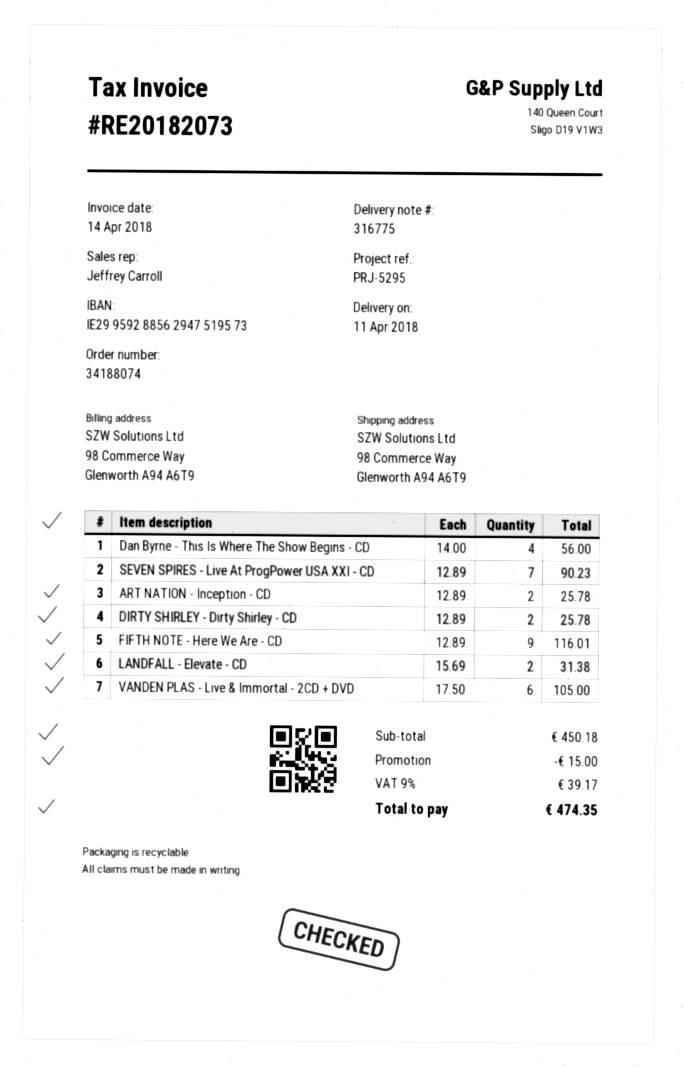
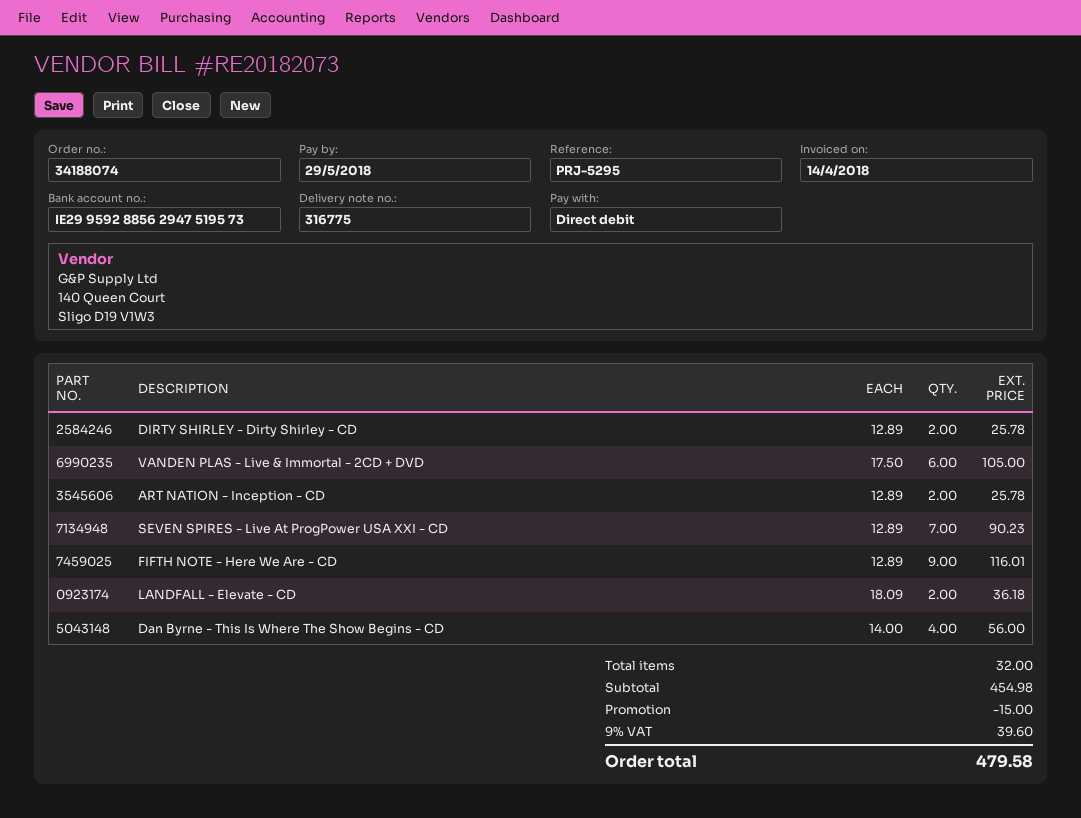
LANDFALL - Elevate - CD: 2 x 15.69 = 31.38 -> 2 x 18.09 = 36.18
subtotal: 450.18 -> 454.98
tax: 9% = 39.17 -> 9% = 39.60
total: 474.35 -> 479.58

